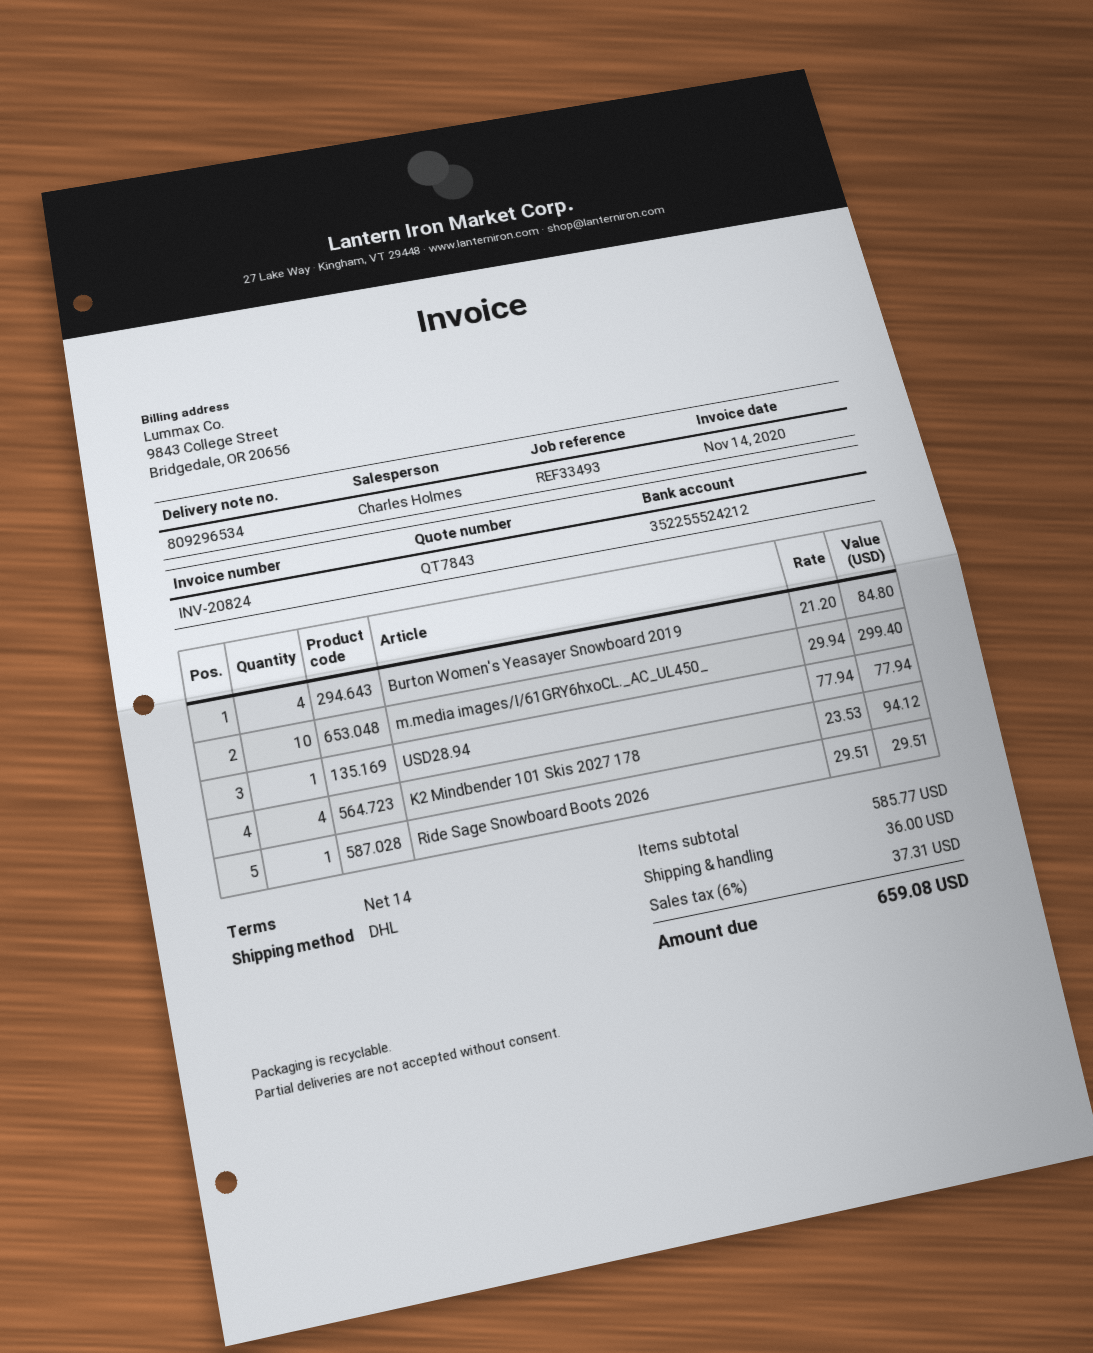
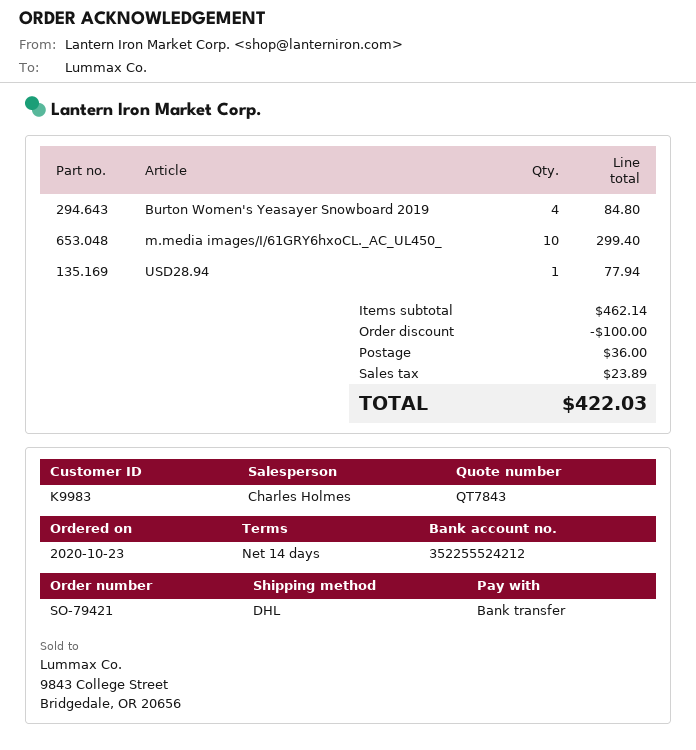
K2 Mindbender 101 Skis 2027 178: 4 for 94.12 -> none
Ride Sage Snowboard Boots 2026: 1 for 29.51 -> none
subtotal: 585.77 -> 462.14
discount: none -> 100.00
tax: 37.31 -> 23.89
total: 659.08 -> 422.03

